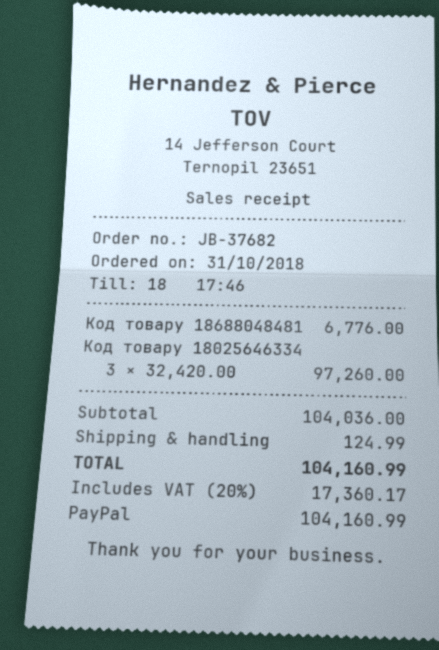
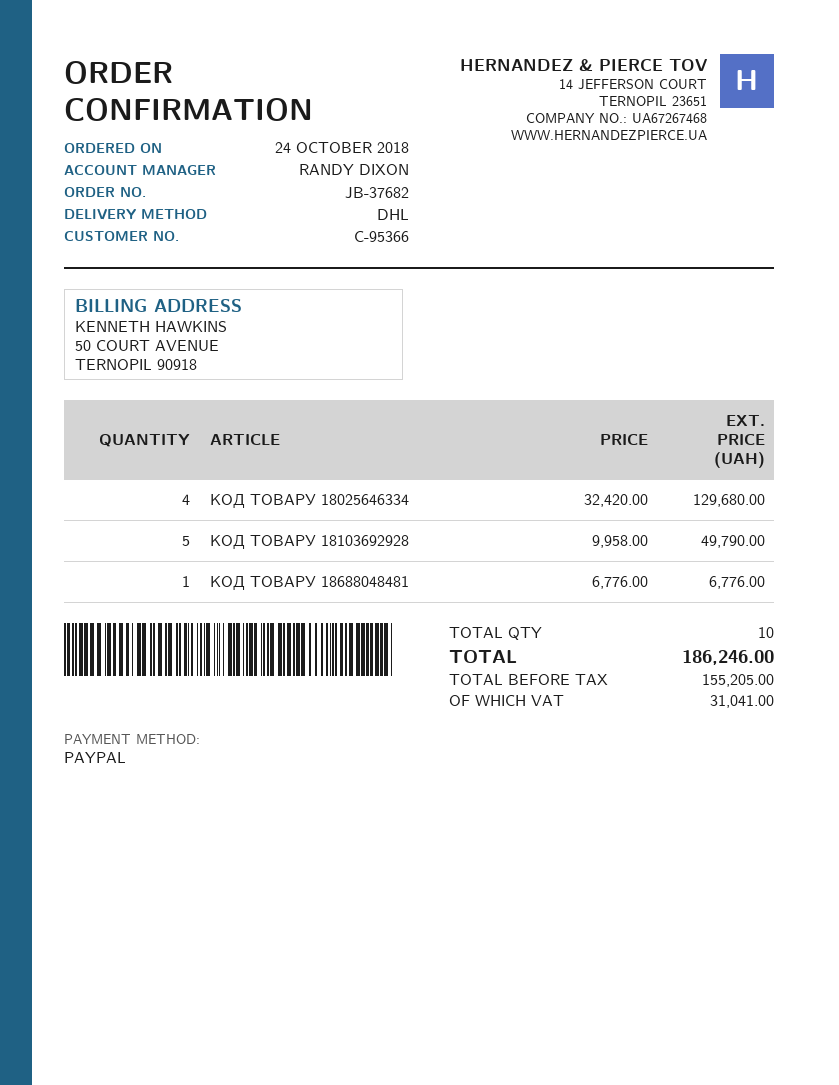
order date: 2018-10-31 -> 2018-10-24
Код товару 18025646334: 3 x 32420.00 = 97260.00 -> 4 x 32420.00 = 129680.00
КОД ТОВАРУ 18103692928: none -> 5 x 9958.00 = 49790.00
shipping: 124.99 -> none
tax: 17360.17 -> 31041.00
total: 104160.99 -> 186246.00

